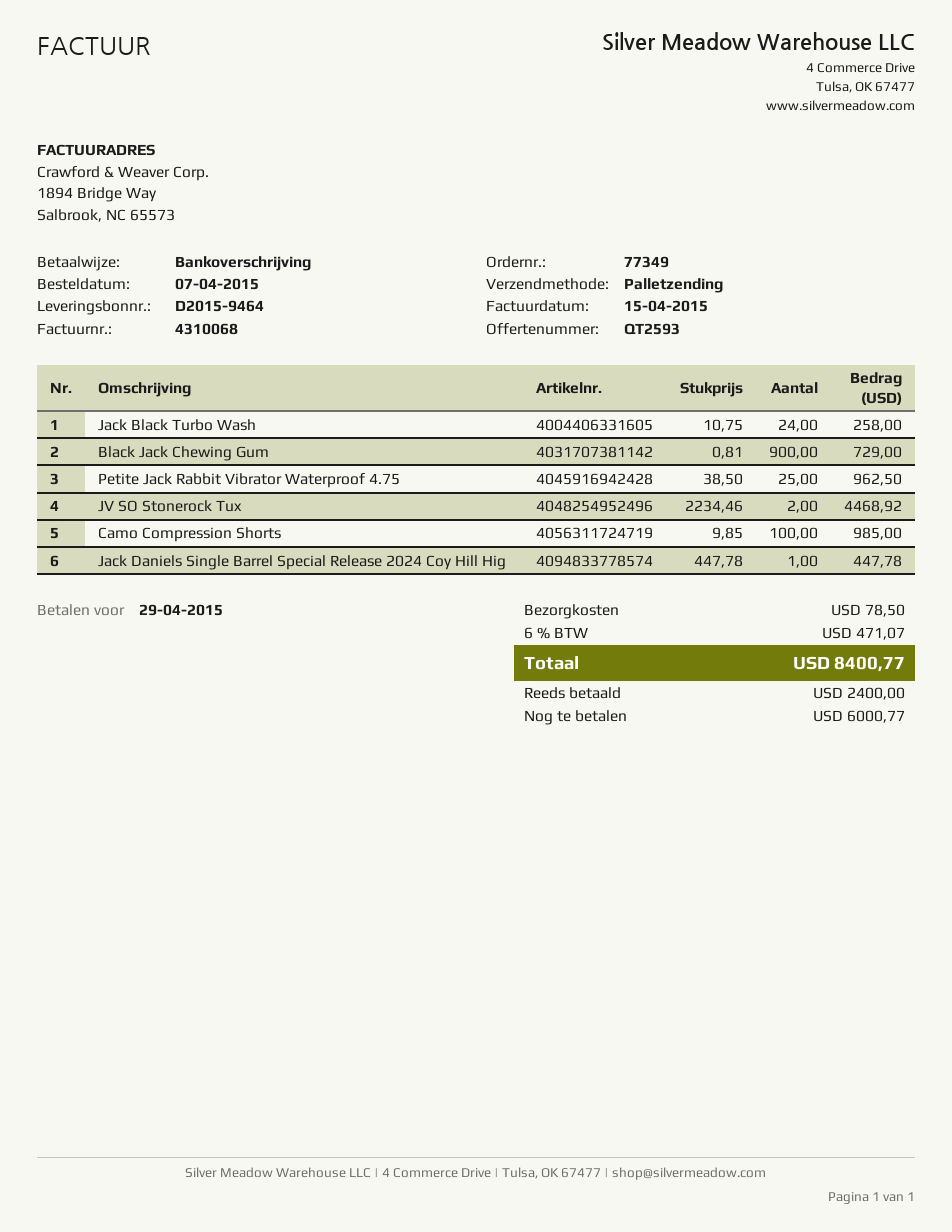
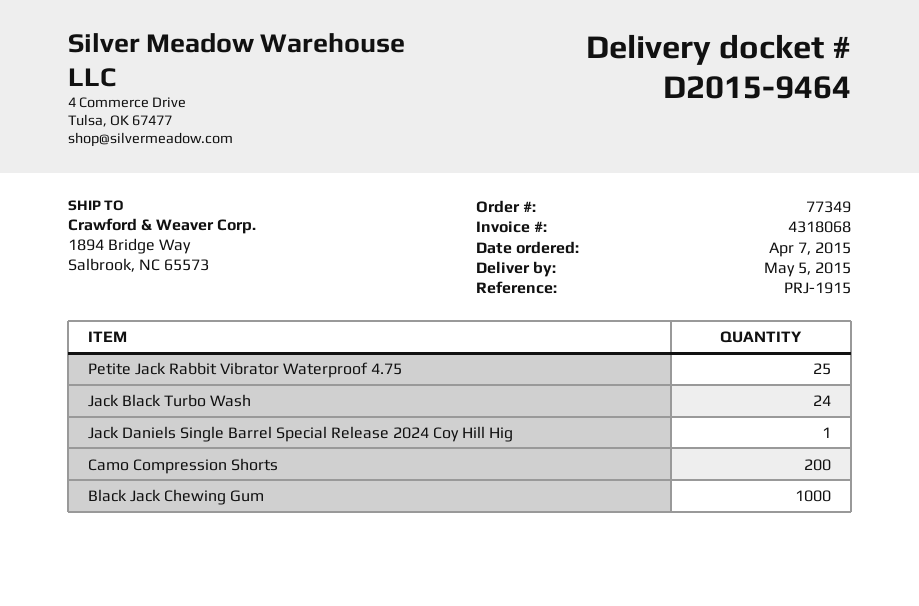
invoice number: 4310068 -> 4318068
Black Jack Chewing Gum: 900 -> 1000
JV SO Stonerock Tux: 2 -> none
Camo Compression Shorts: 100 -> 200

